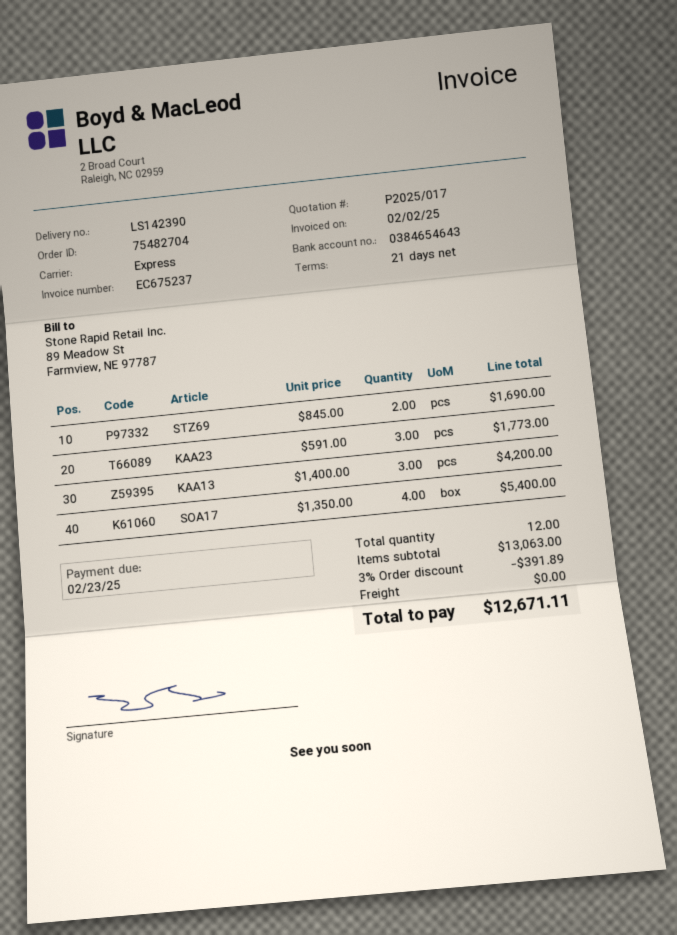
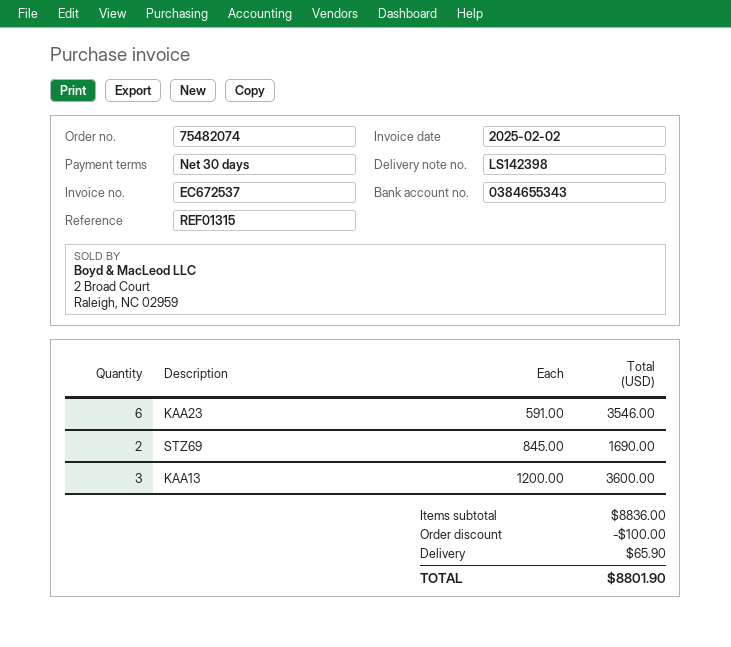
order number: 75482704 -> 75482074
delivery note number: LS142390 -> LS142398
invoice number: EC675237 -> EC672537
payment terms: 21 days -> 30 days
bank account: 0384654643 -> 0384655343
KAA23: 3 x 591.00 = 1773.00 -> 6 x 591.00 = 3546.00
KAA13: 3 x 1400.00 = 4200.00 -> 3 x 1200.00 = 3600.00
SOA17: 4 x 1350.00 = 5400.00 -> none
subtotal: 13063.00 -> 8836.00
discount: 391.89 -> 100.00
shipping: 0.00 -> 65.90
total: 12671.11 -> 8801.90

